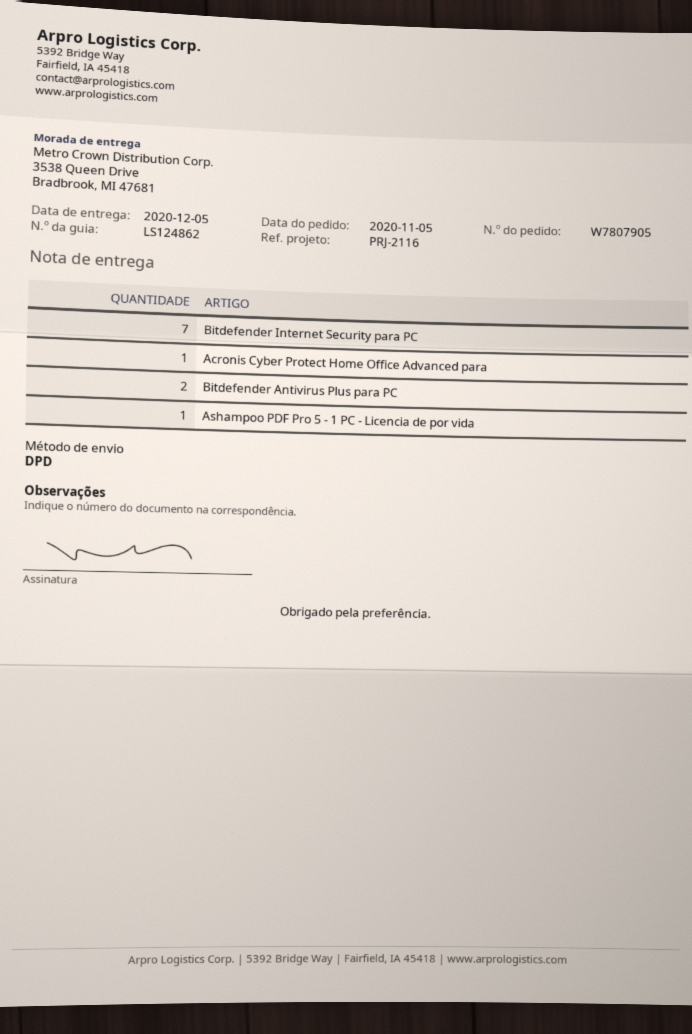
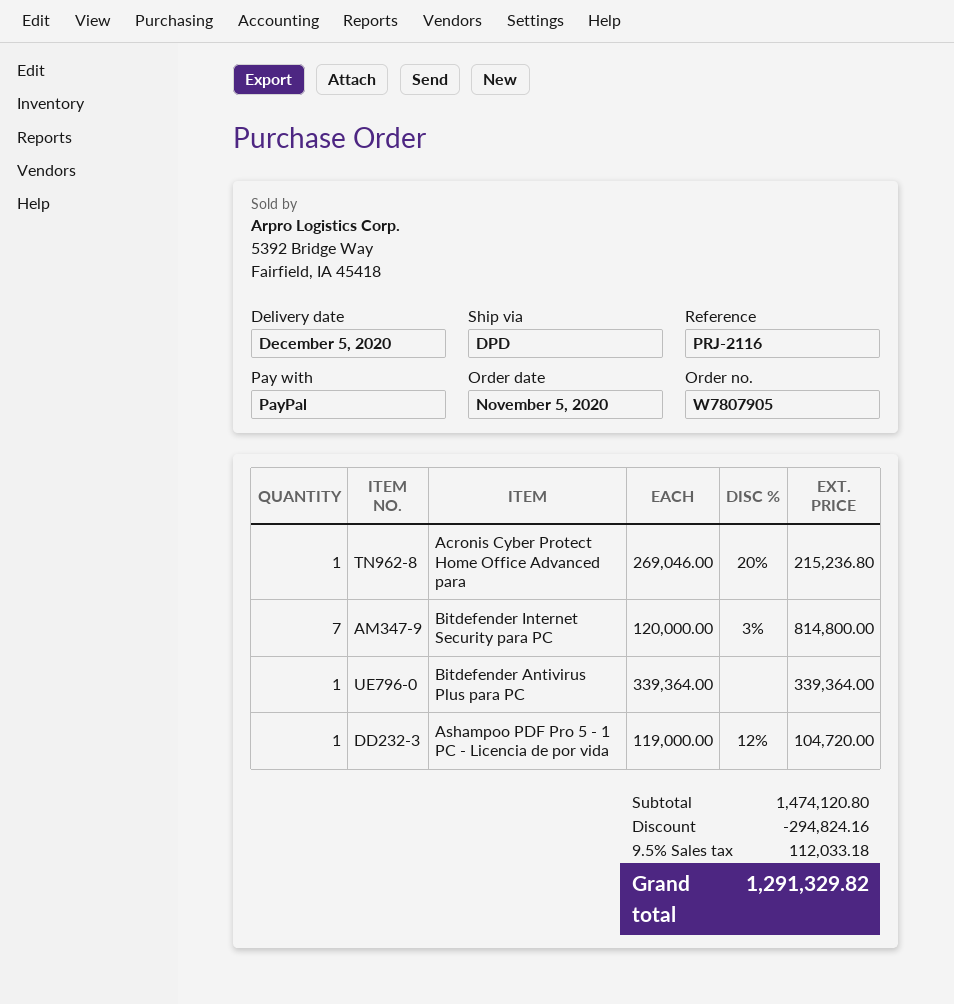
Bitdefender Antivirus Plus para PC: 2 -> 1

